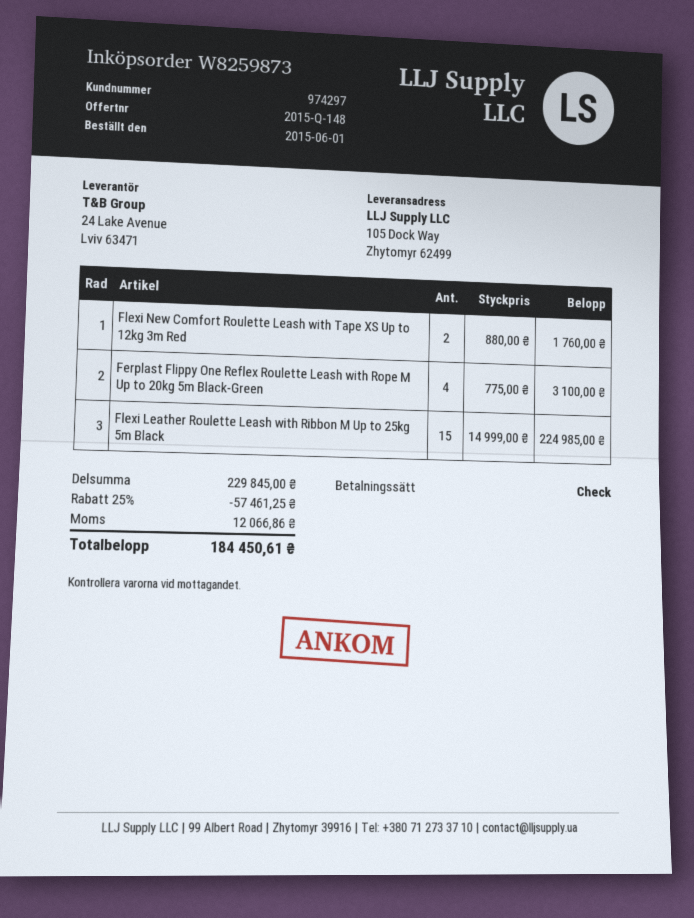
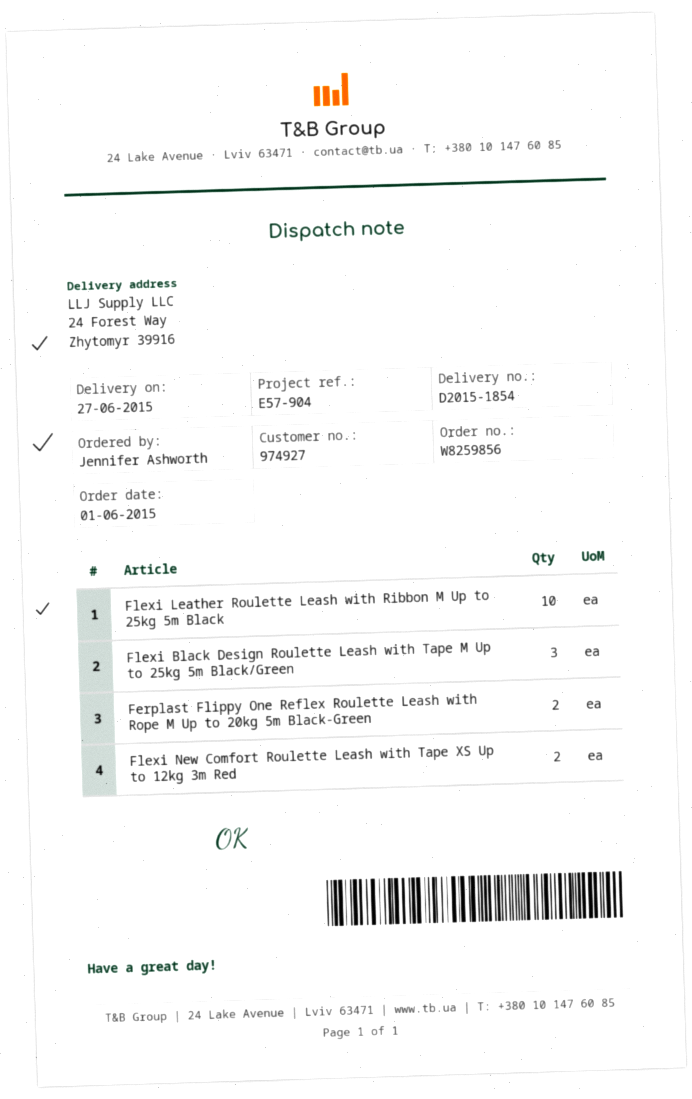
order number: W8259873 -> W8259856
customer number: 974297 -> 974927
ship to: 105 Dock Way, Zhytomyr 62499 -> 24 Forest Way, Zhytomyr 39916
Ferplast Flippy One Reflex Roulette Leash with Rope M Up to 20kg 5m Black-Green: 4 -> 2
Flexi Leather Roulette Leash with Ribbon M Up to 25kg 5m Black: 15 -> 10
Flexi Black Design Roulette Leash with Tape М Up to 25kg 5m Black/Green: none -> 3

